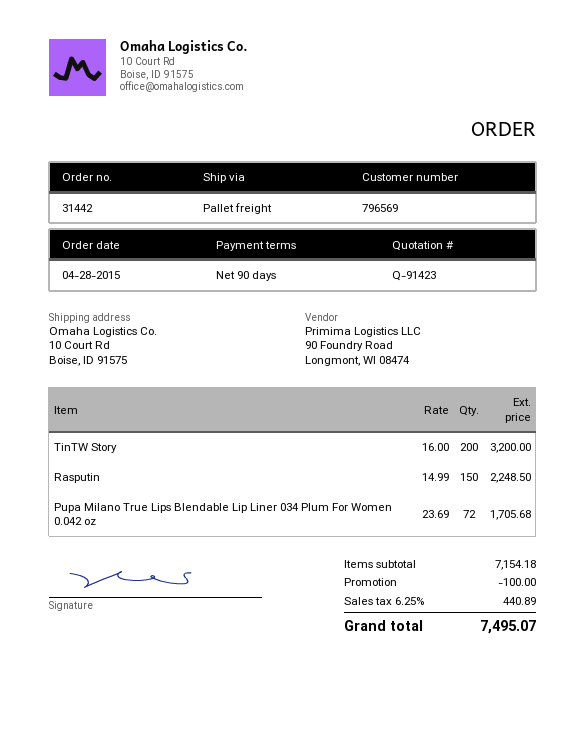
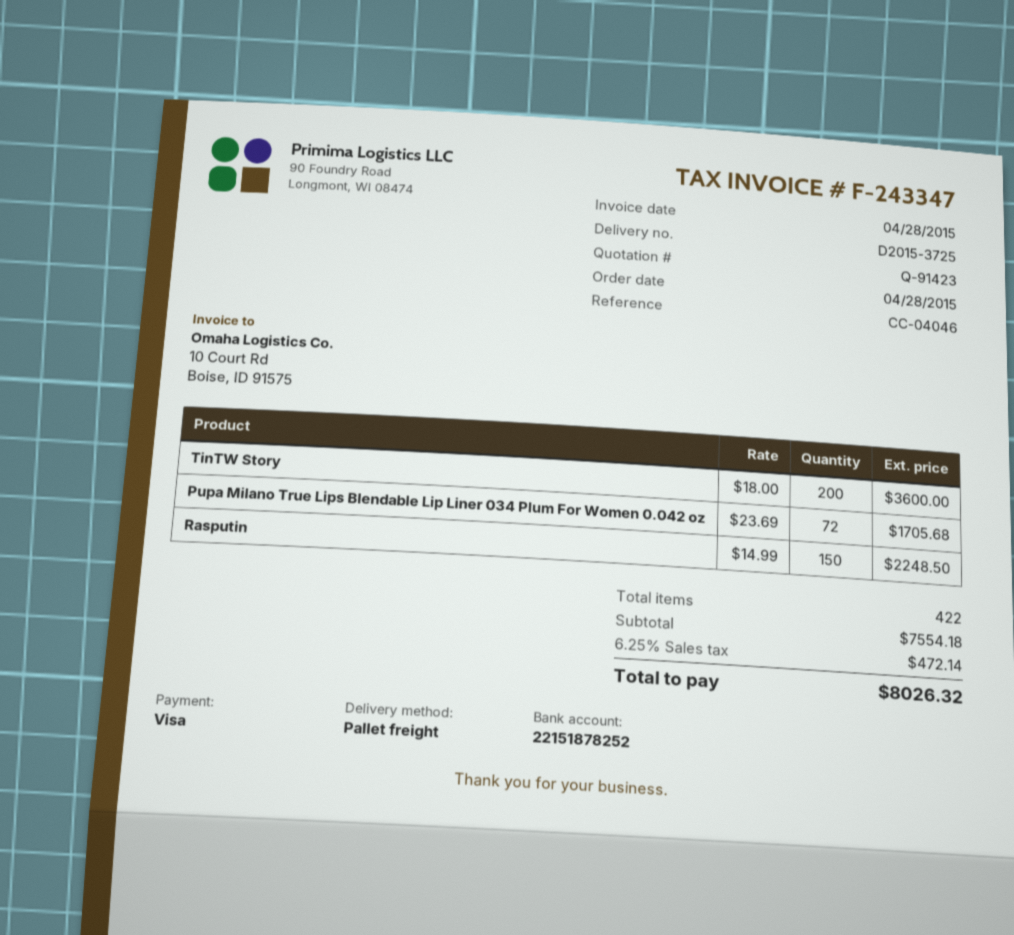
TinTW Story: 200 x 16.00 = 3200.00 -> 200 x 18.00 = 3600.00
subtotal: 7154.18 -> 7554.18
discount: 100.00 -> none
tax: 6.25% = 440.89 -> 6.25% = 472.14
total: 7495.07 -> 8026.32

